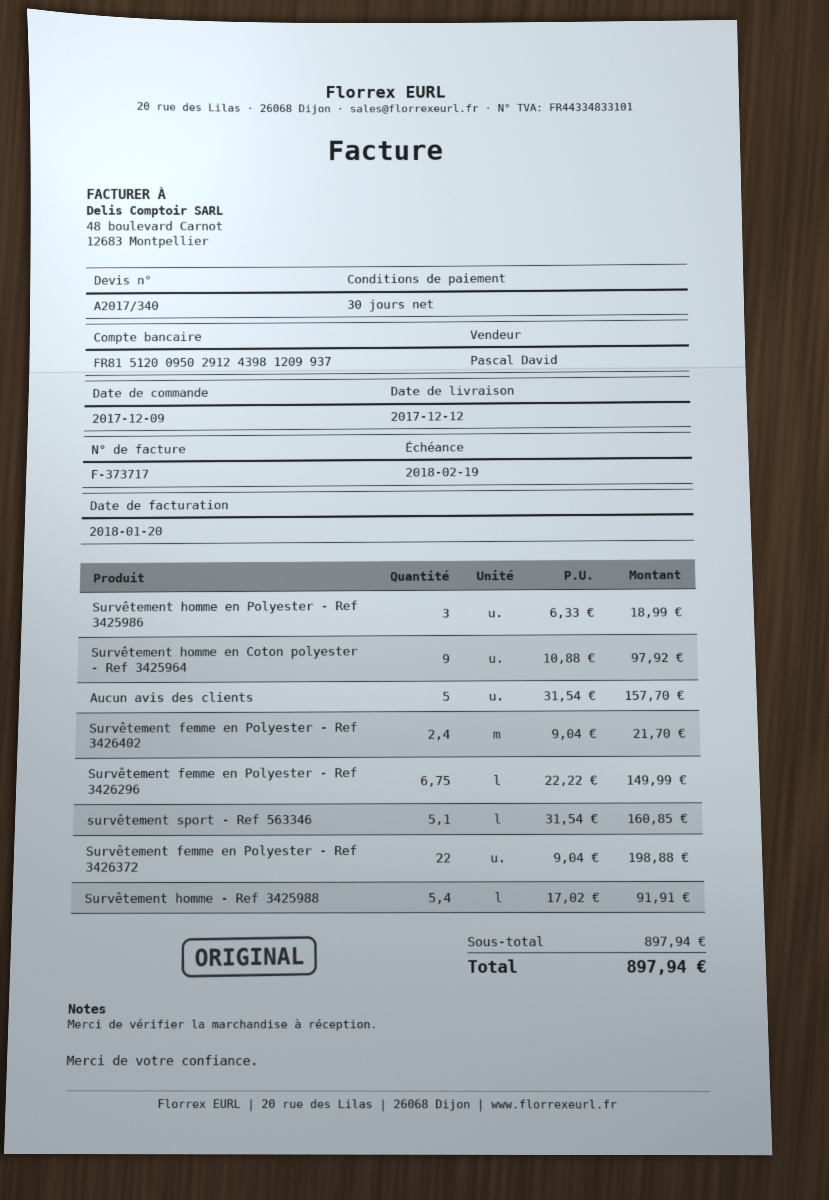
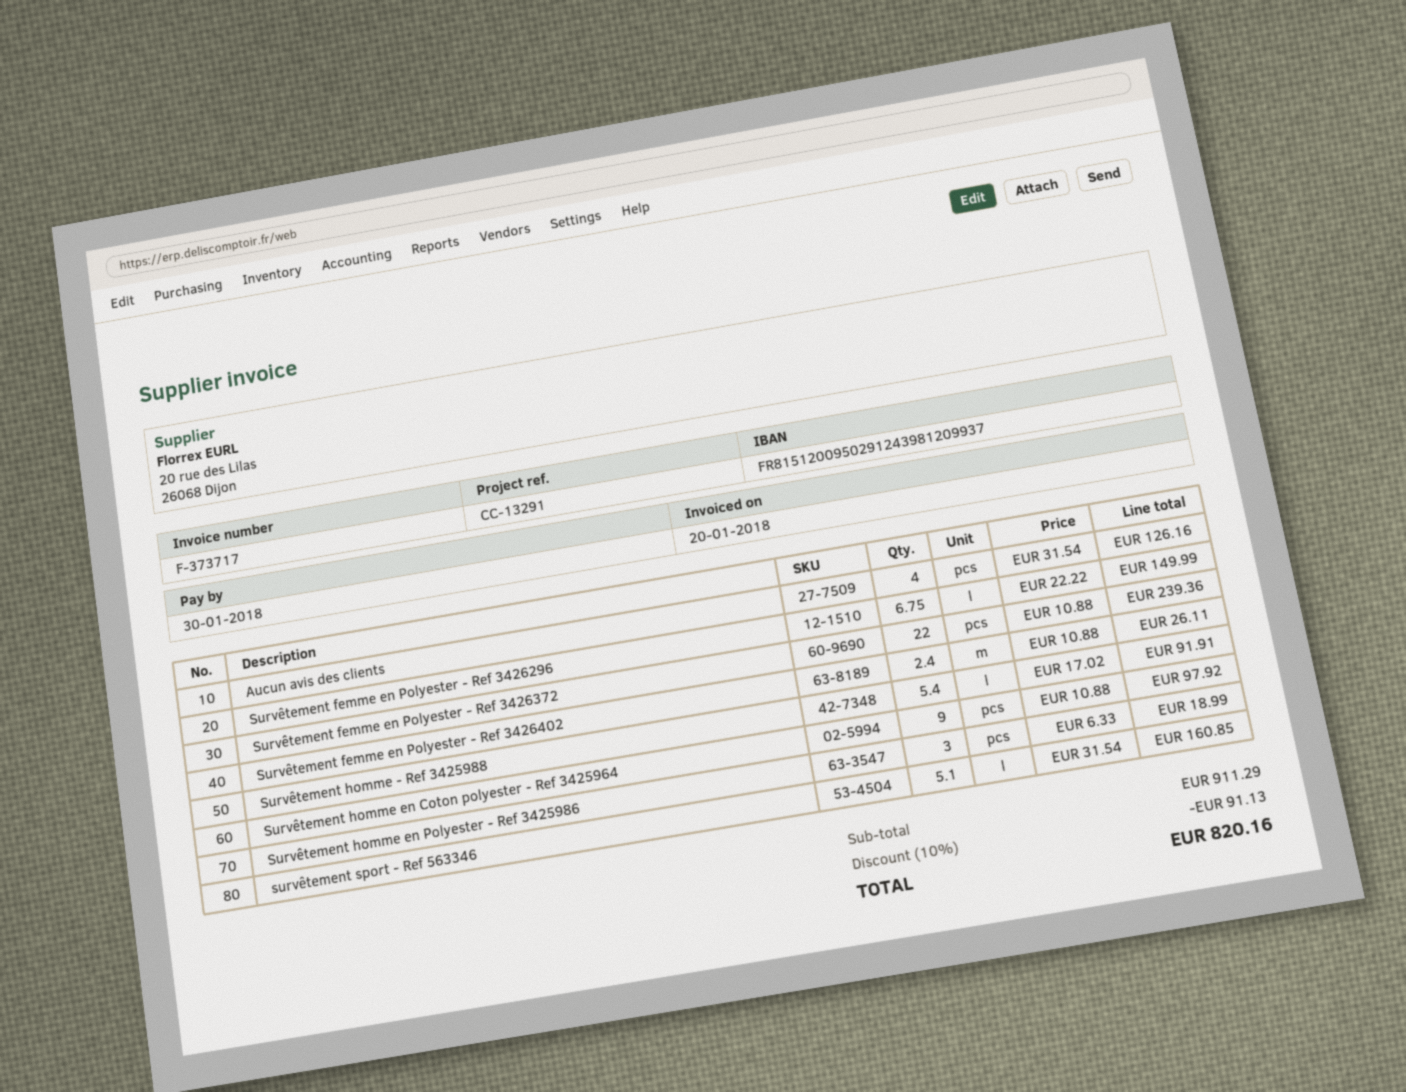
due date: 2018-02-19 -> 2018-01-30
Aucun avis des clients: 5 x 31.54 = 157.70 -> 4 x 31.54 = 126.16
Survêtement femme en Polyester - Ref 3426402: 2.4 x 9.04 = 21.70 -> 2.4 x 10.88 = 26.11
Survêtement femme en Polyester - Ref 3426372: 22 x 9.04 = 198.88 -> 22 x 10.88 = 239.36
subtotal: 897.94 -> 911.29
discount: none -> 10% = 91.13
total: 897.94 -> 820.16

